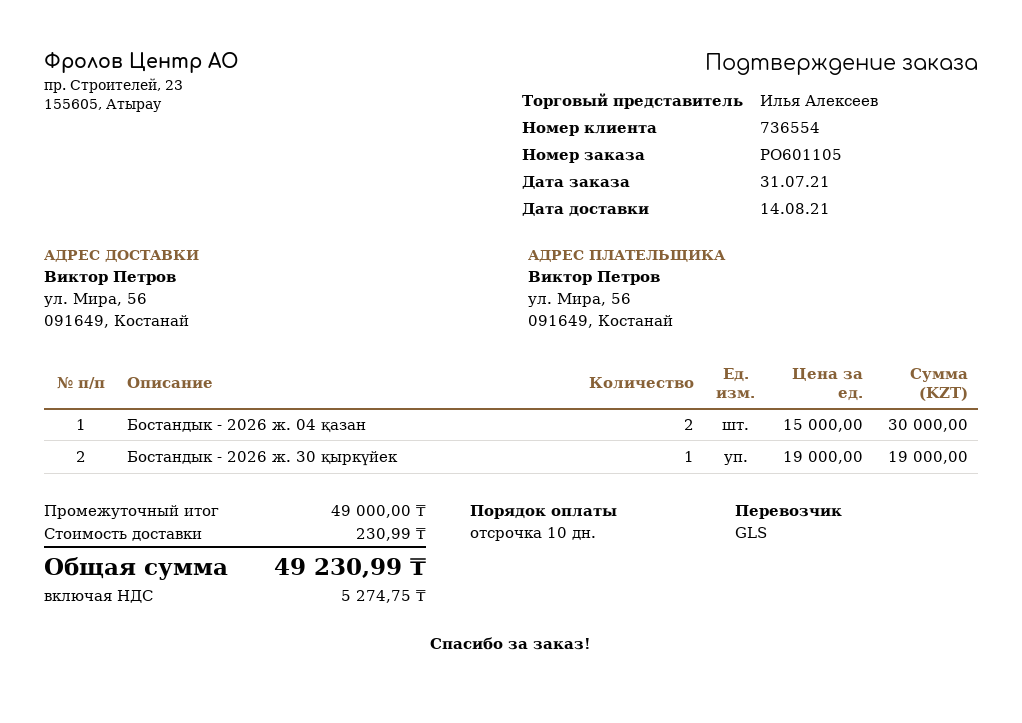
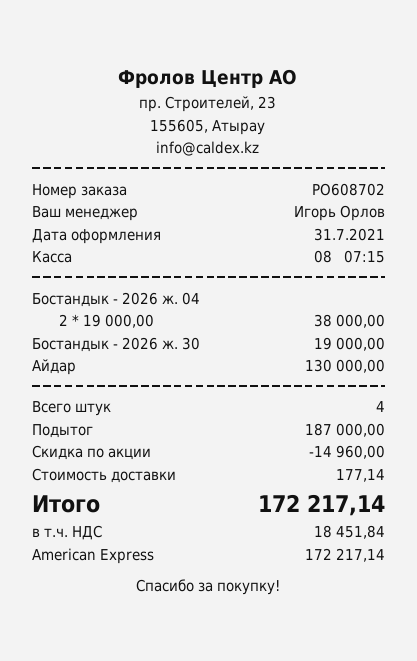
order number: PO601105 -> PO608702
sales rep: Илья Алексеев -> Игорь Орлов
Бостандык - 2026 ж. 04 қазан: 2 x 15000.00 = 30000.00 -> 2 x 19000.00 = 38000.00
Айдар: none -> 1 x 130000.00 = 130000.00
subtotal: 49000.00 -> 187000.00
discount: none -> 14960.00
shipping: 230.99 -> 177.14
tax: 5274.75 -> 18451.84
total: 49230.99 -> 172217.14

